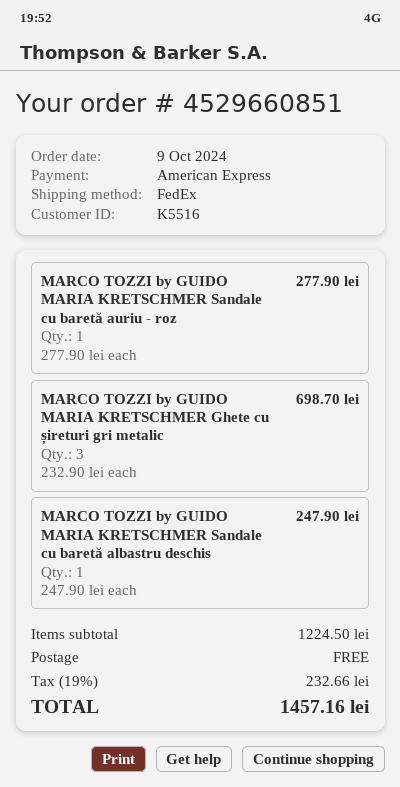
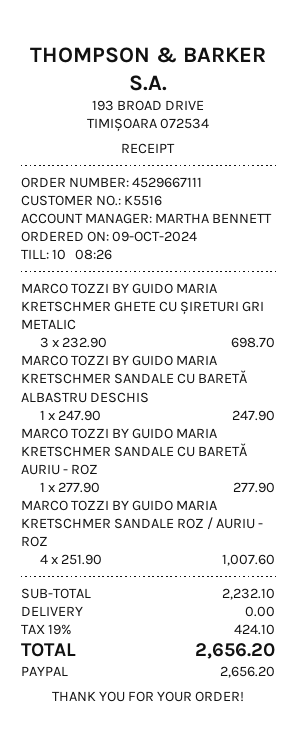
order number: 4529660851 -> 4529667111
payment method: American Express -> PayPal
MARCO TOZZI BY GUIDO MARIA KRETSCHMER SANDALE ROZ / AURIU - ROZ: none -> 4 x 251.90 = 1007.60
subtotal: 1224.50 -> 2232.10
tax: 19% = 232.66 -> 19% = 424.10
total: 1457.16 -> 2656.20

